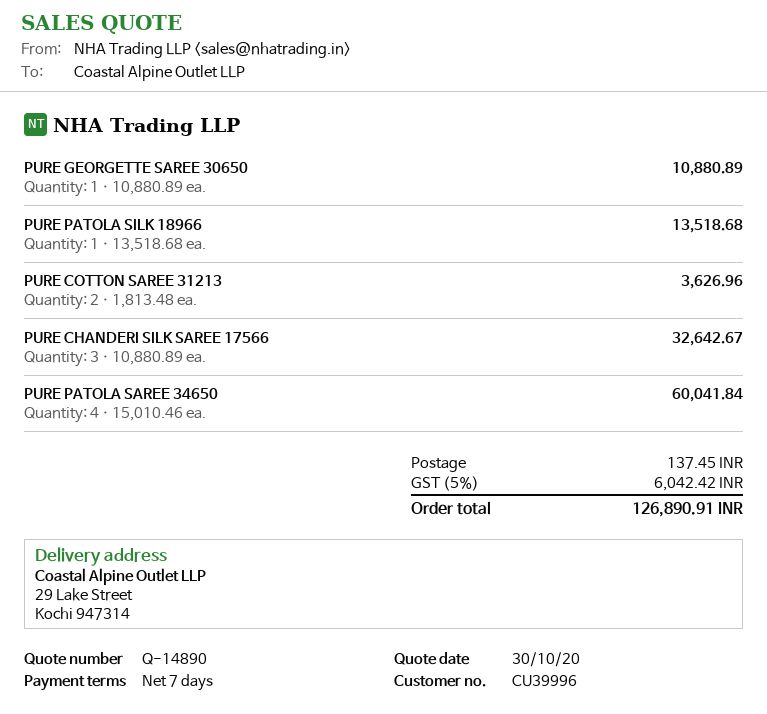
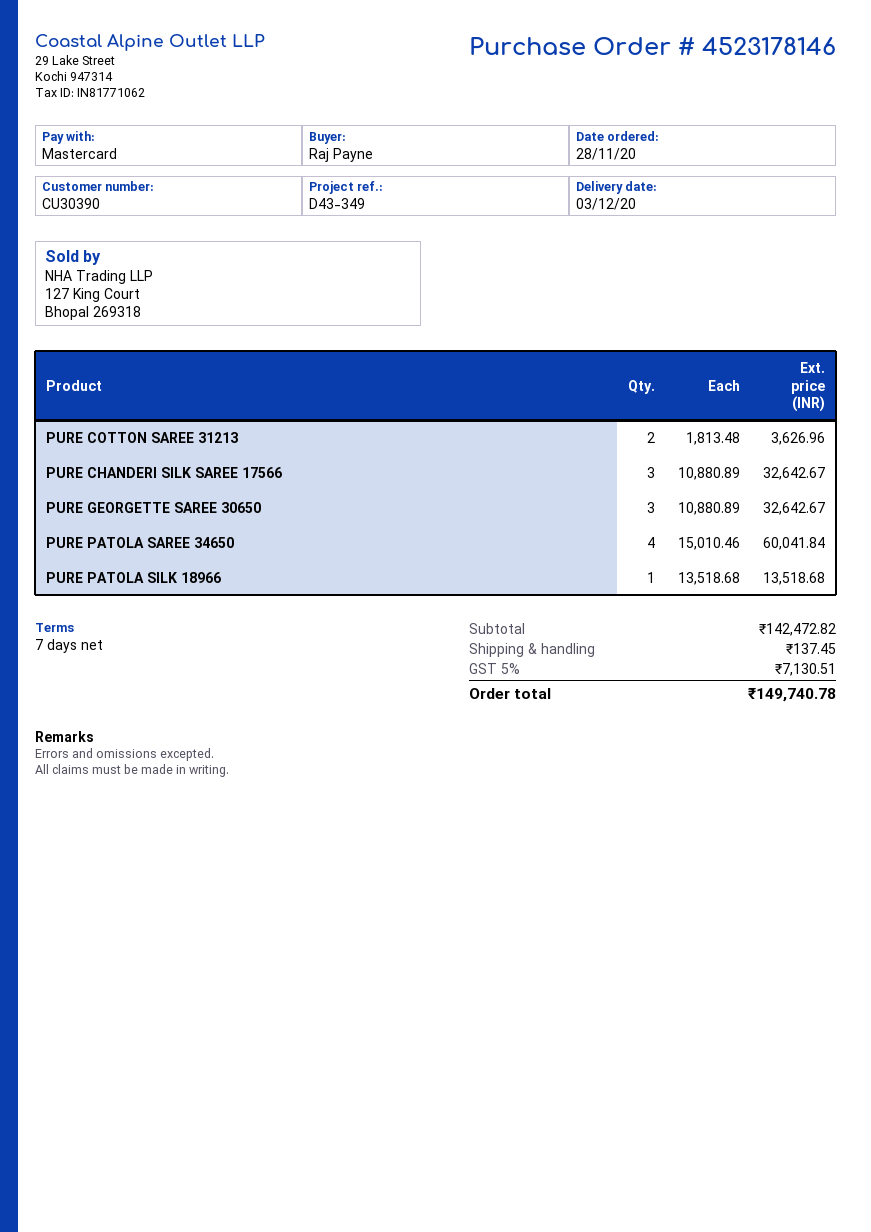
customer number: CU39996 -> CU30390
PURE GEORGETTE SAREE 30650: 1 x 10880.89 = 10880.89 -> 3 x 10880.89 = 32642.67
tax: 5% = 6042.42 -> 5% = 7130.51
total: 126890.91 -> 149740.78

